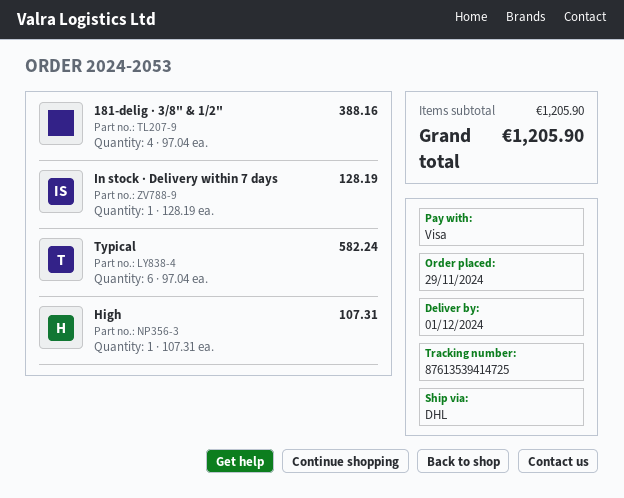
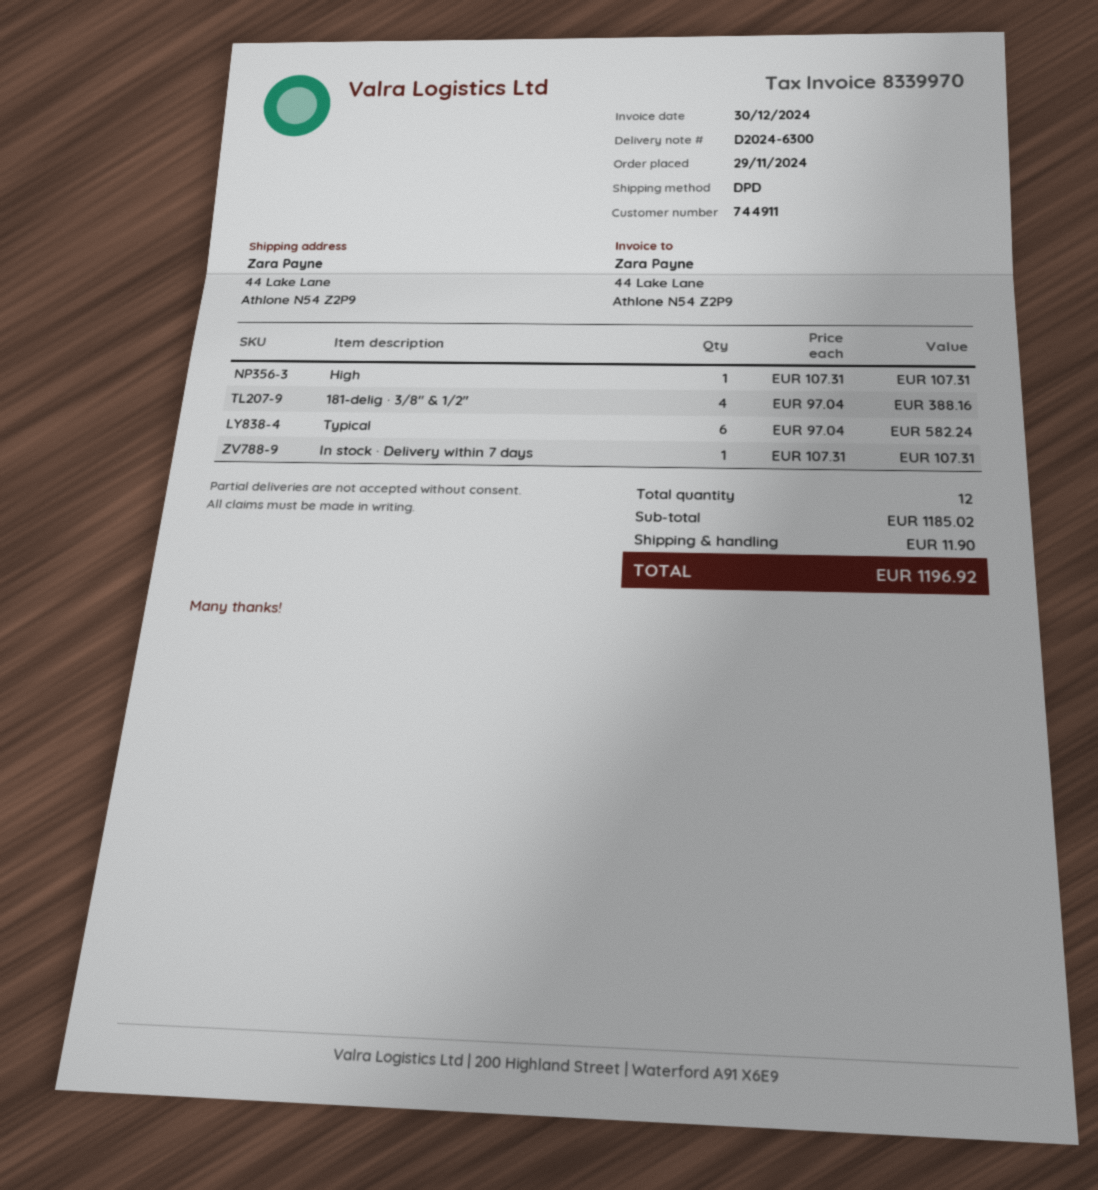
shipping method: DHL -> DPD
In stock · Delivery within 7 days: 1 x 128.19 = 128.19 -> 1 x 107.31 = 107.31
subtotal: 1205.90 -> 1185.02
shipping: none -> 11.90
total: 1205.90 -> 1196.92

